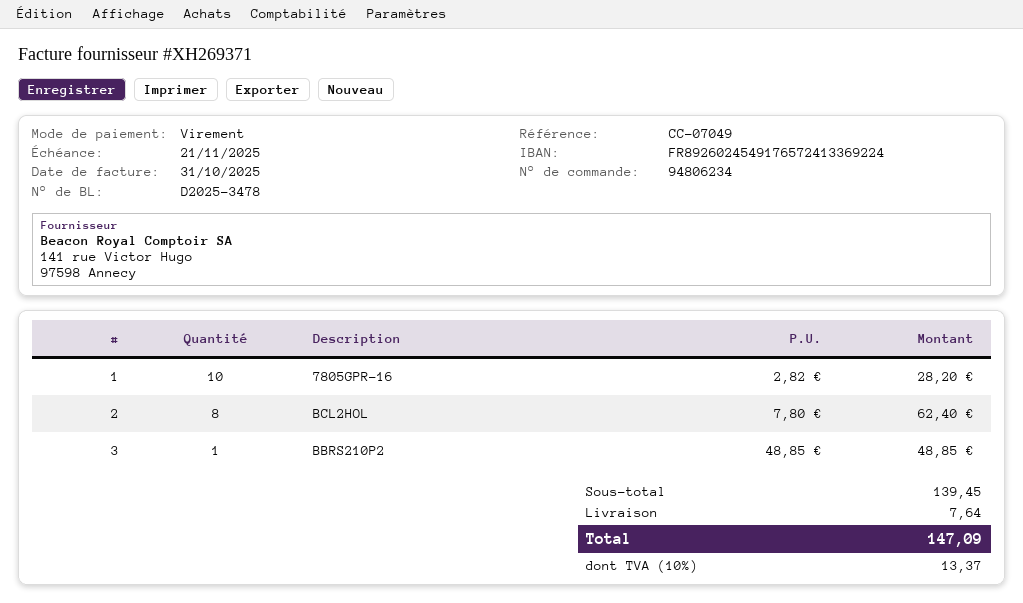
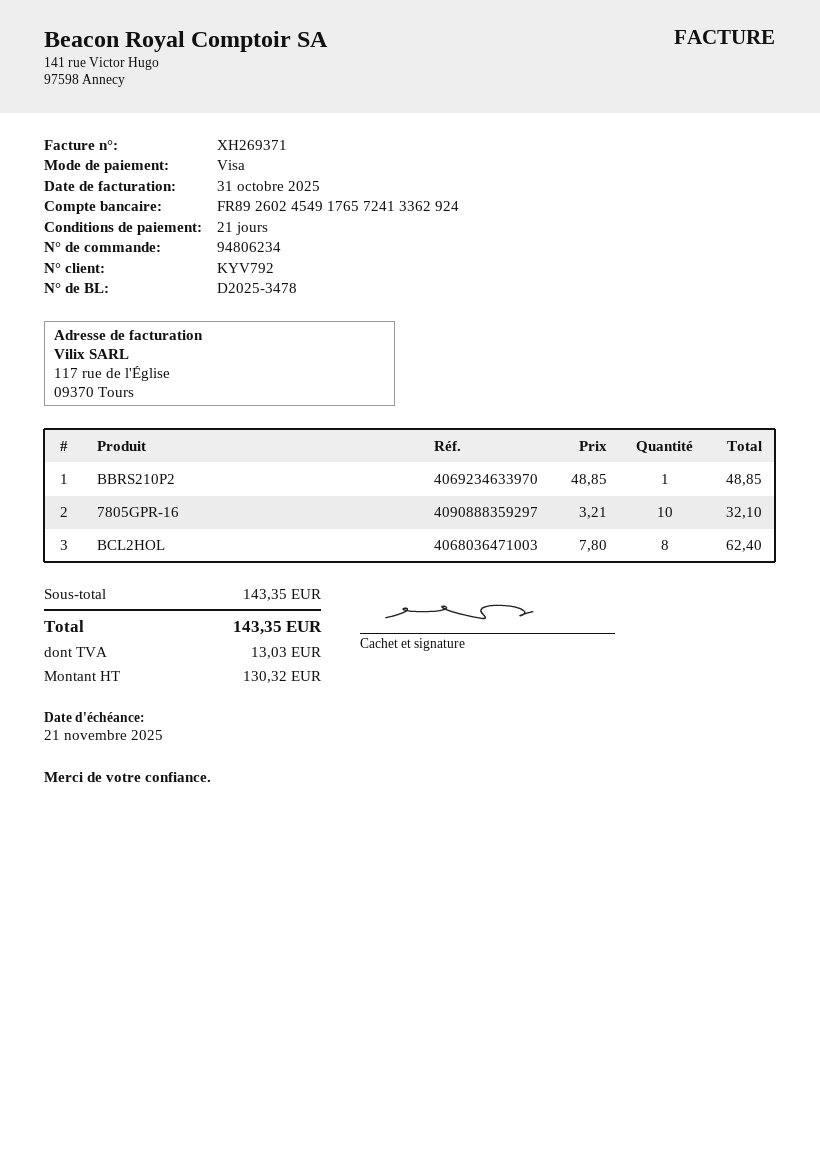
payment method: bank transfer -> Visa
bank account: FR8926024549176572413369224 -> FR8926024549176572413362924
7805GPR-16: 10 x 2.82 = 28.20 -> 10 x 3.21 = 32.10
subtotal: 139.45 -> 143.35
shipping: 7.64 -> none
tax: 13.37 -> 13.03
total: 147.09 -> 143.35

